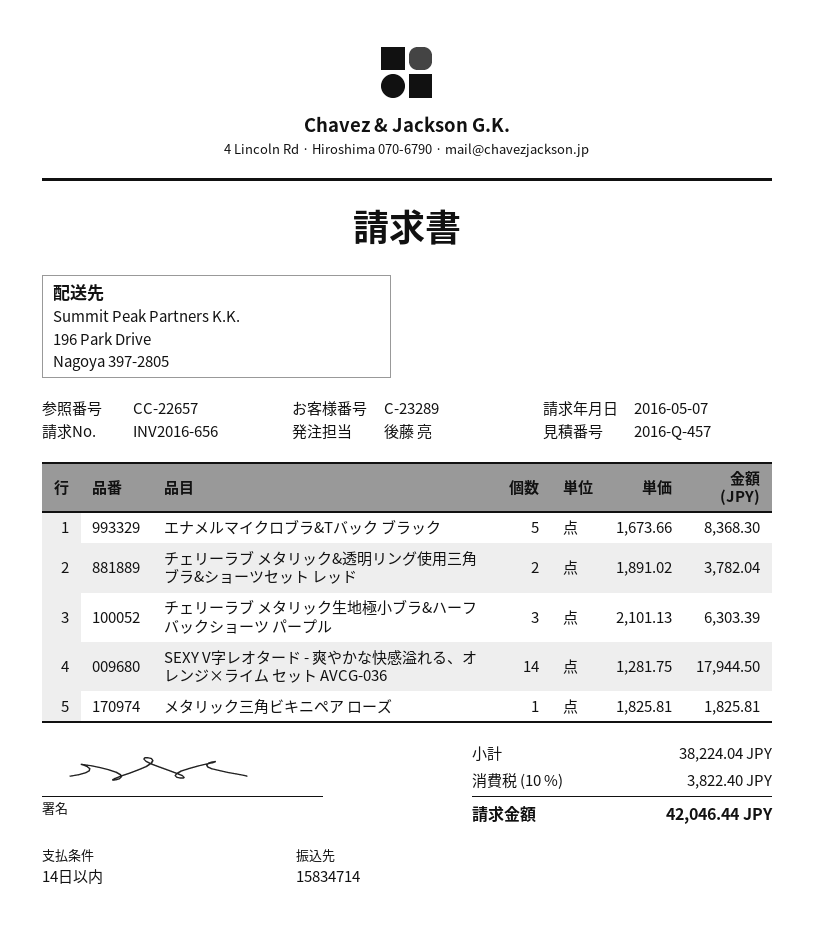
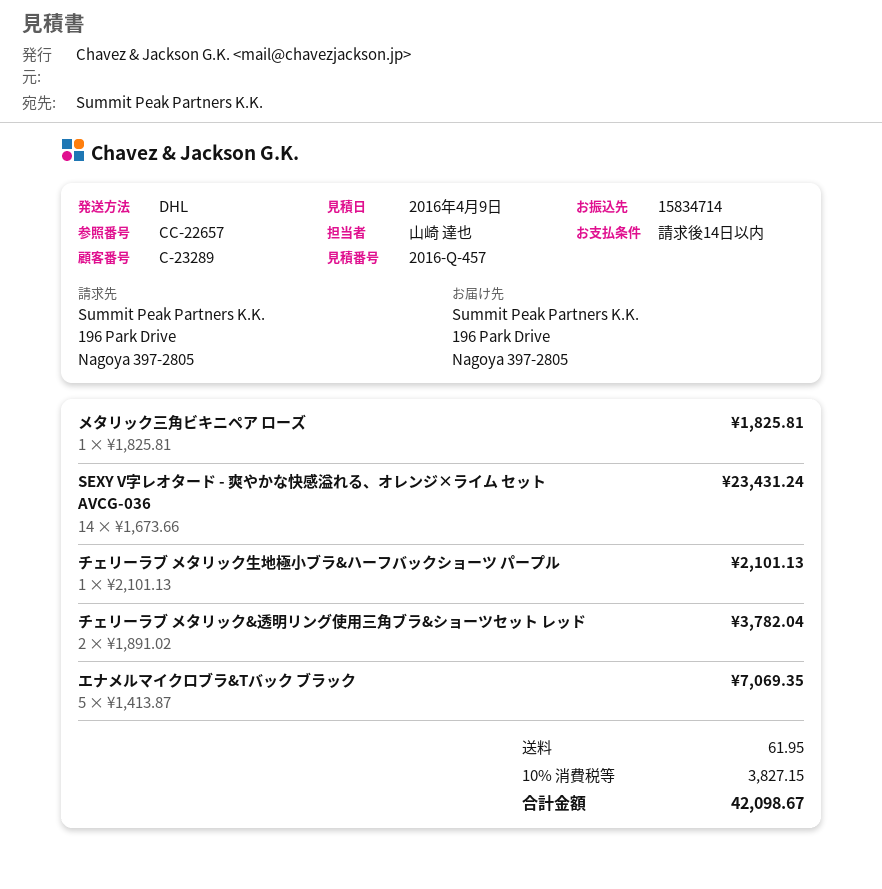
エナメルマイクロブラ&Tバック ブラック: 5 x 1673.66 = 8368.30 -> 5 x 1413.87 = 7069.35
チェリーラブ メタリック生地極小ブラ&ハーフバックショーツ パープル: 3 x 2101.13 = 6303.39 -> 1 x 2101.13 = 2101.13
SEXY V字レオタード - 爽やかな快感溢れる、オレンジ×ライム セット AVCG-036: 14 x 1281.75 = 17944.50 -> 14 x 1673.66 = 23431.24
shipping: none -> 61.95
tax: 10% = 3822.40 -> 10% = 3827.15
total: 42046.44 -> 42098.67

